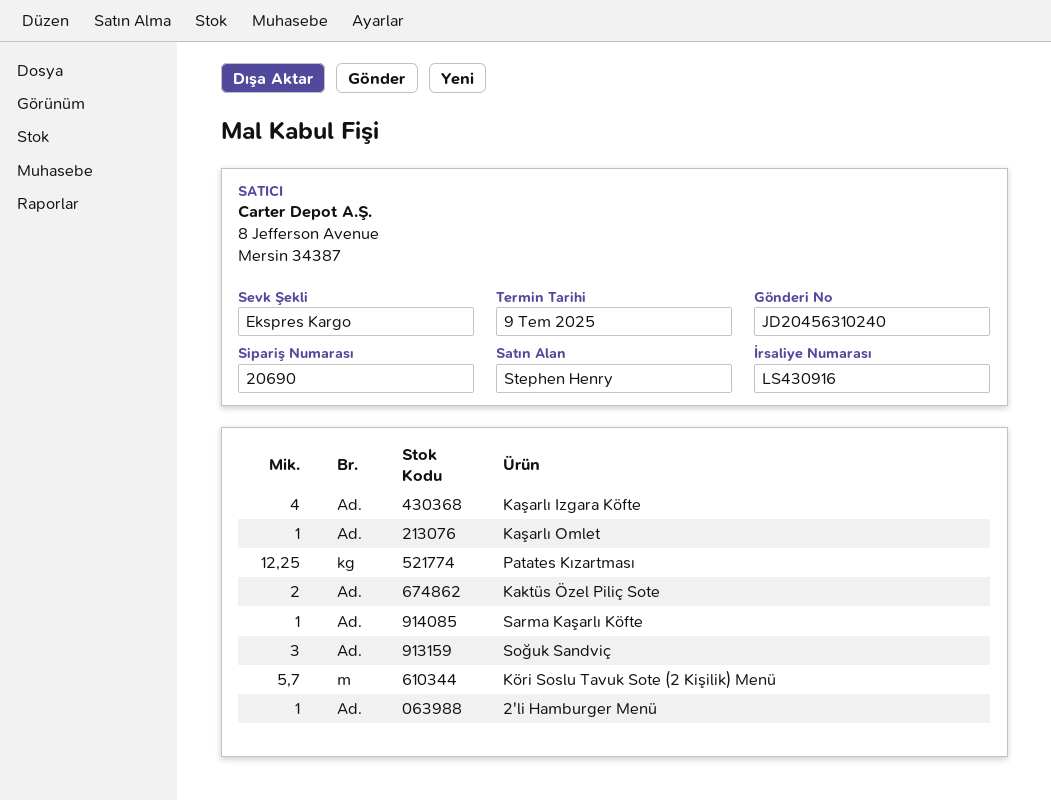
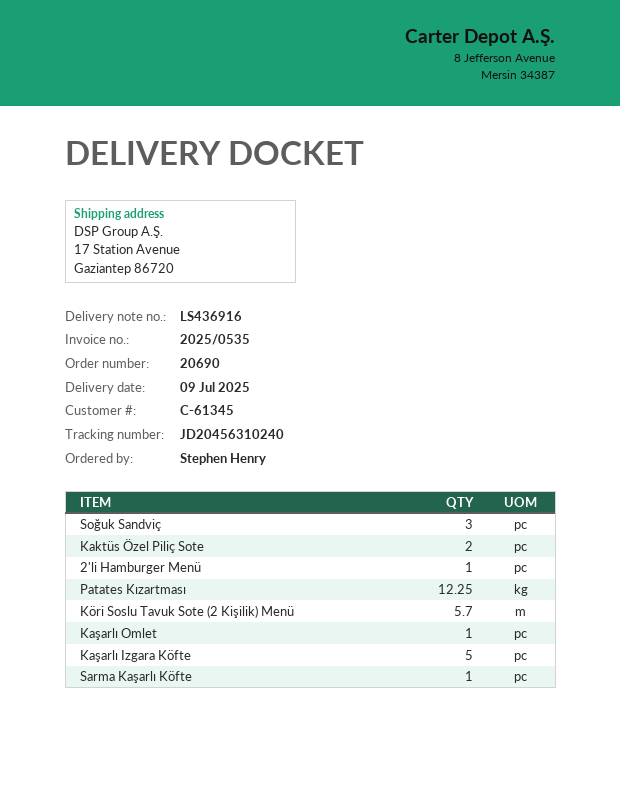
delivery note number: LS430916 -> LS436916
Kaşarlı Izgara Köfte: 4 -> 5

